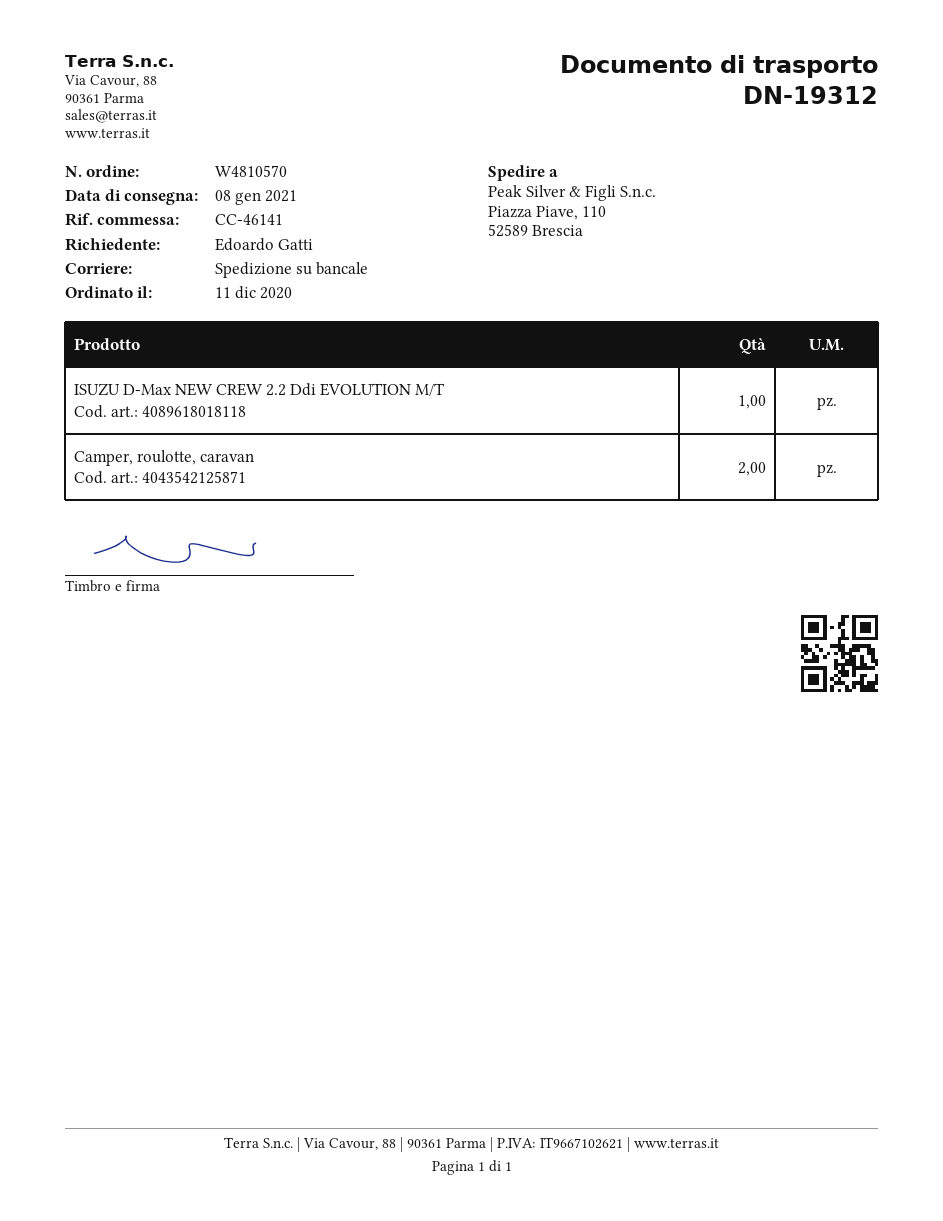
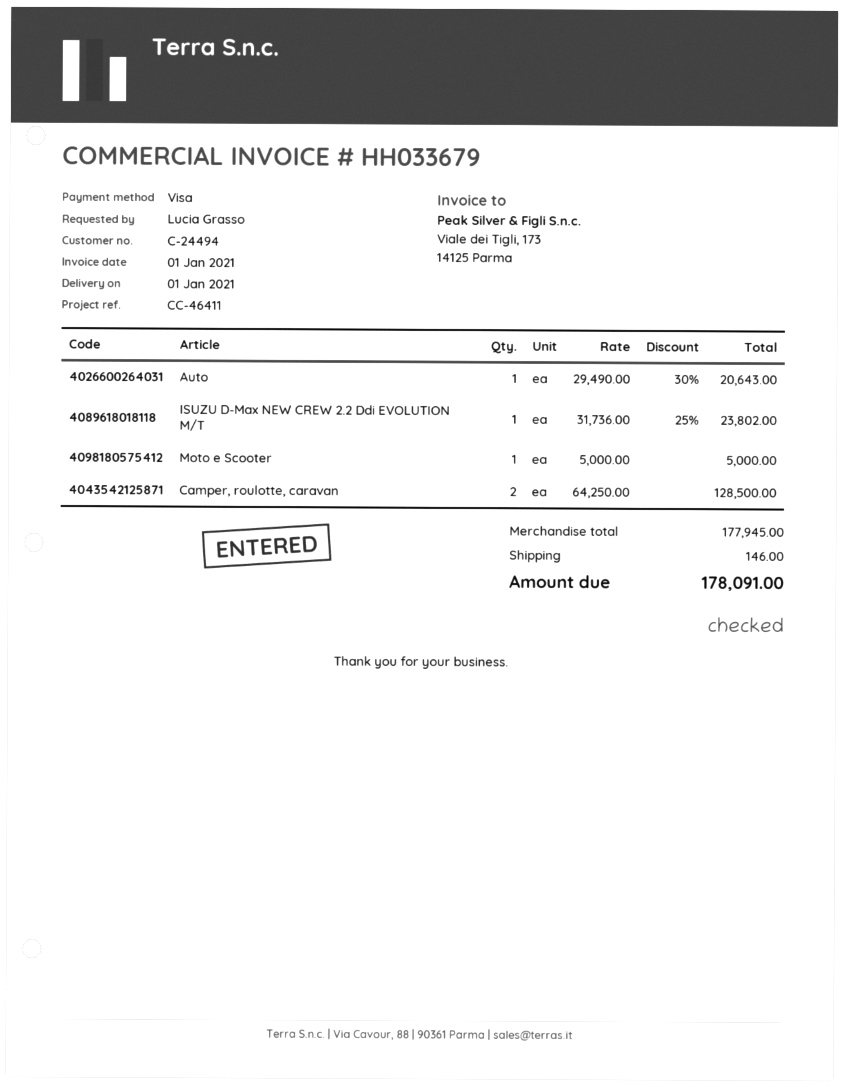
delivery date: 2021-01-08 -> 2021-01-01
reference: CC-46141 -> CC-46411
ordered by: Edoardo Gatti -> Lucia Grasso
Auto: none -> 1
Moto e Scooter: none -> 1

